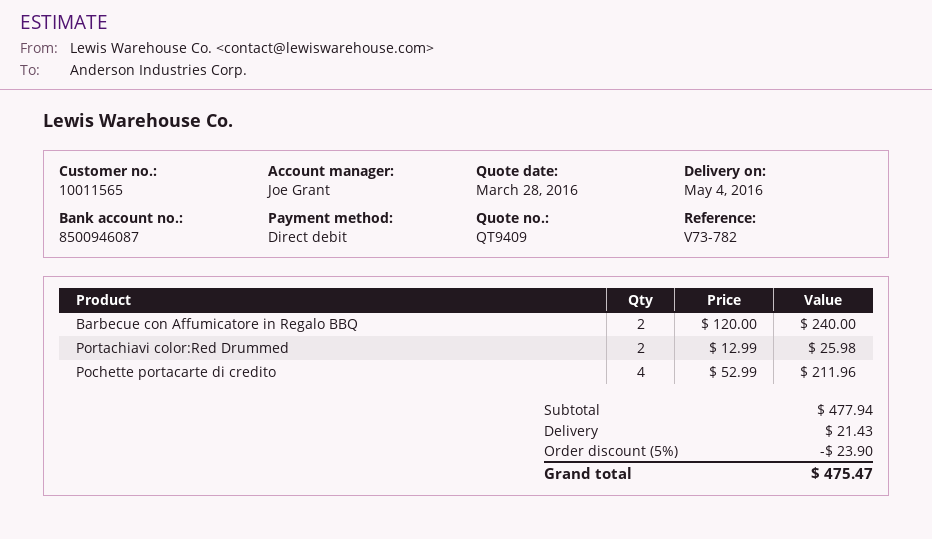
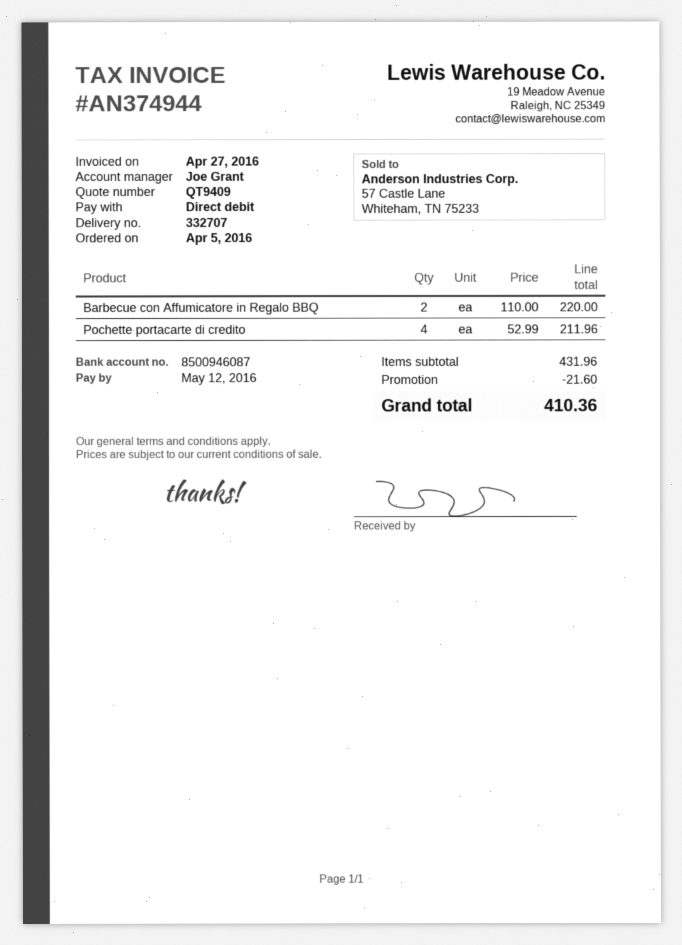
Barbecue con Affumicatore in Regalo BBQ: 2 x 120.00 = 240.00 -> 2 x 110.00 = 220.00
Portachiavi color:Red Drummed: 2 x 12.99 = 25.98 -> none
subtotal: 477.94 -> 431.96
discount: 23.90 -> 21.60
shipping: 21.43 -> none
total: 475.47 -> 410.36

